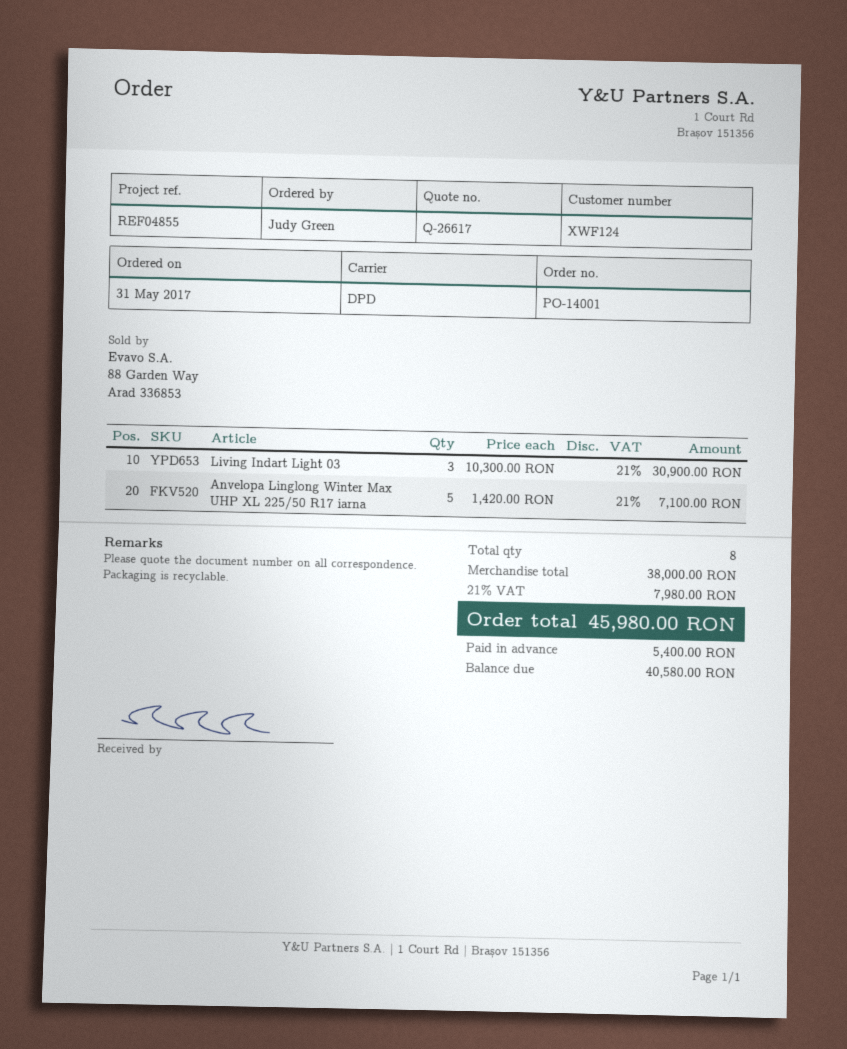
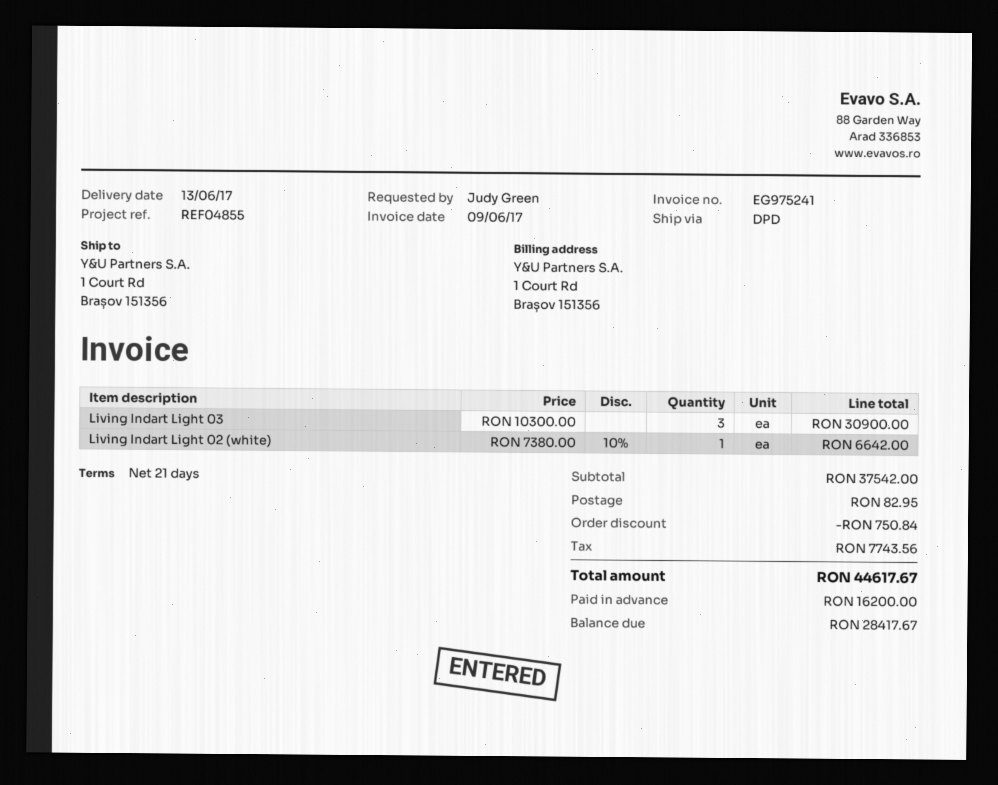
Anvelopa Linglong Winter Max UHP XL 225/50 R17 iarna: 5 x 1420.00 = 7100.00 -> none
Living Indart Light 02 (white): none -> 1 x 7380.00 - 10% = 6642.00
subtotal: 38000.00 -> 37542.00
discount: none -> 750.84
shipping: none -> 82.95
tax: 7980.00 -> 7743.56
total: 45980.00 -> 44617.67
deposit: 5400.00 -> 16200.00
balance: 40580.00 -> 28417.67

